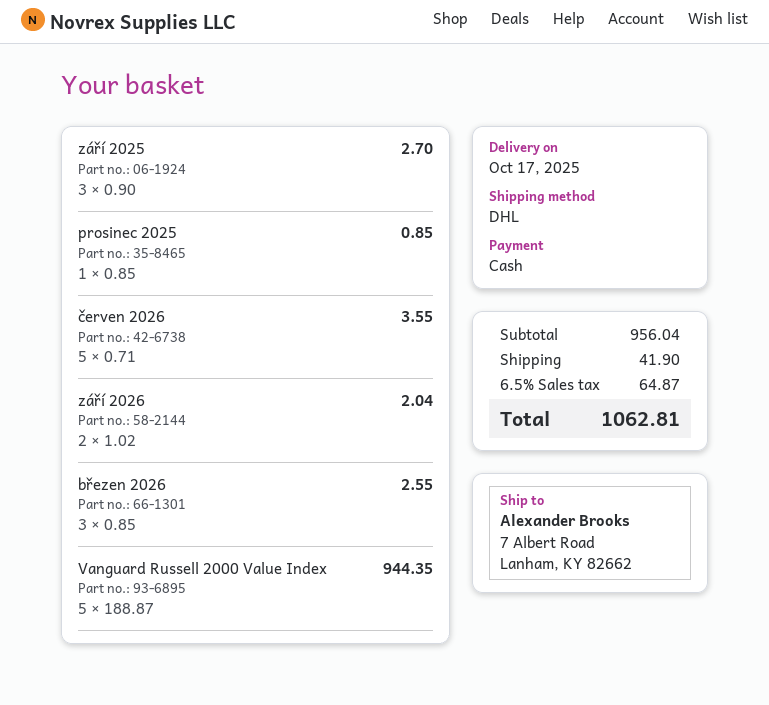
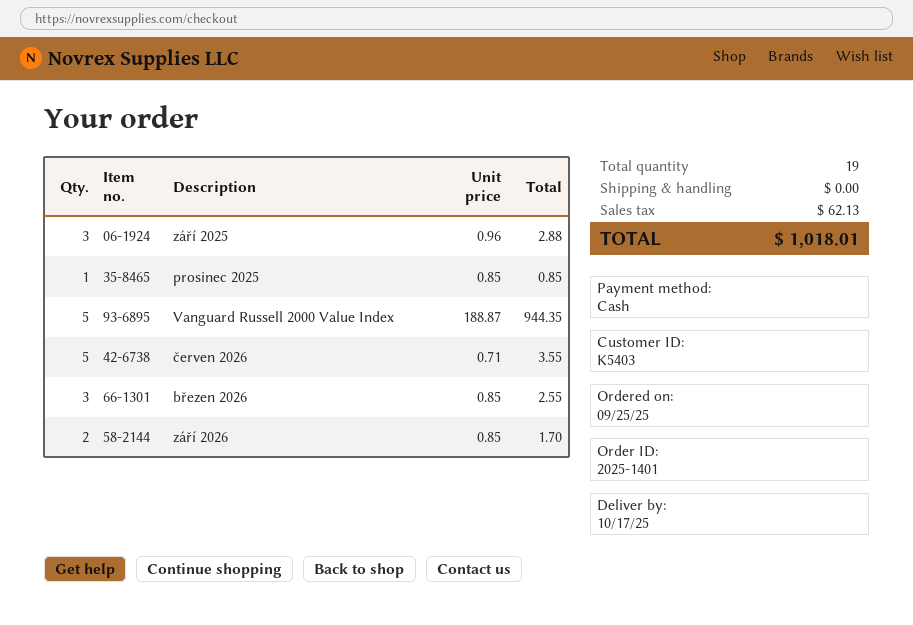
září 2025: 3 x 0.90 = 2.70 -> 3 x 0.96 = 2.88
září 2026: 2 x 1.02 = 2.04 -> 2 x 0.85 = 1.70
shipping: 41.90 -> 0.00
tax: 64.87 -> 62.13
total: 1062.81 -> 1018.01

